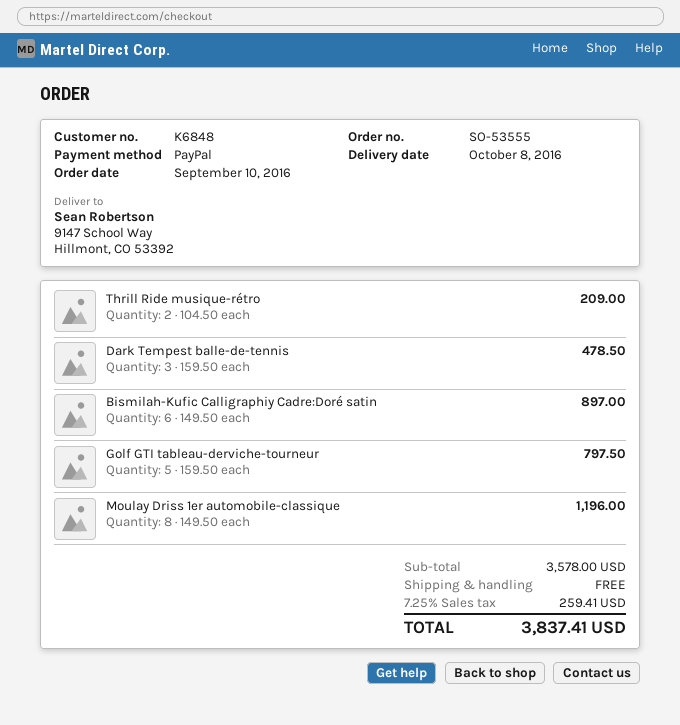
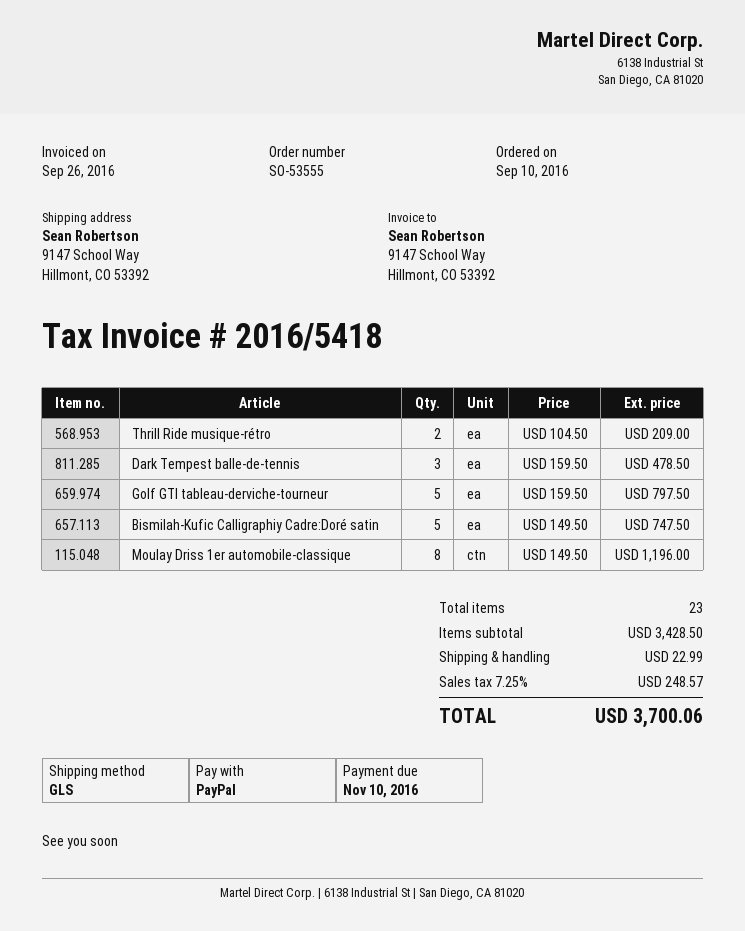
Bismilah-Kufic Calligraphiy Cadre:Doré satin: 6 x 149.50 = 897.00 -> 5 x 149.50 = 747.50
subtotal: 3578.00 -> 3428.50
shipping: 0.00 -> 22.99
tax: 7.25% = 259.41 -> 7.25% = 248.57
total: 3837.41 -> 3700.06

